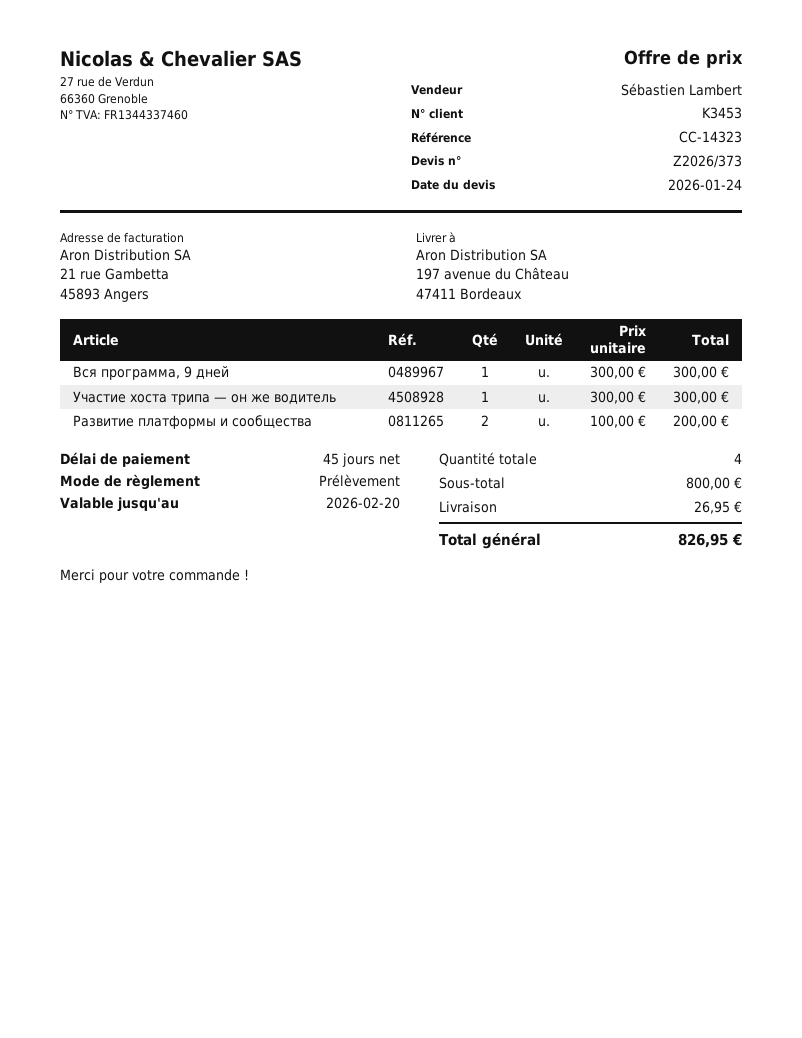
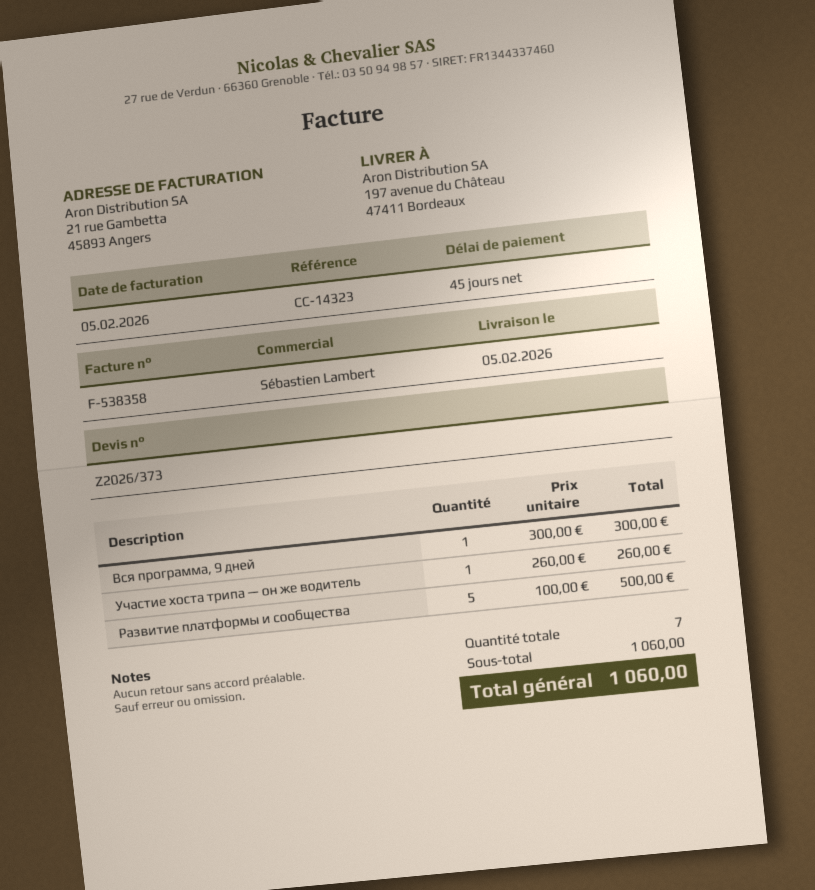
Участие хоста трипа — он же водитель: 1 x 300.00 = 300.00 -> 1 x 260.00 = 260.00
Развитие платформы и сообщества: 2 x 100.00 = 200.00 -> 5 x 100.00 = 500.00
total quantity: 4 -> 7
subtotal: 800.00 -> 1060.00
shipping: 26.95 -> none
total: 826.95 -> 1060.00

